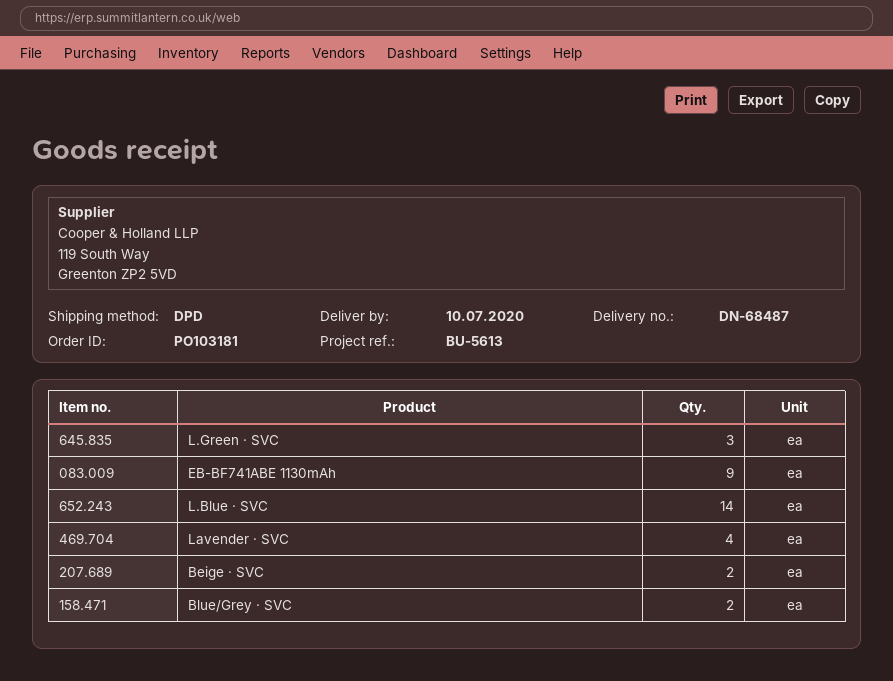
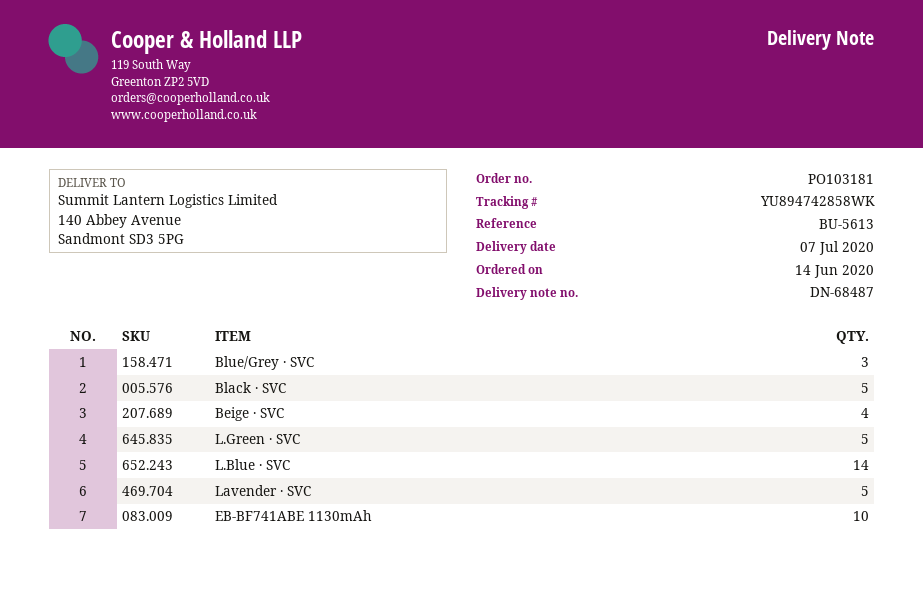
delivery date: 2020-07-10 -> 2020-07-07
L.Green · SVC: 3 -> 5
EB-BF741ABE 1130mAh: 9 -> 10
Lavender · SVC: 4 -> 5
Beige · SVC: 2 -> 4
Blue/Grey · SVC: 2 -> 3
Black · SVC: none -> 5

